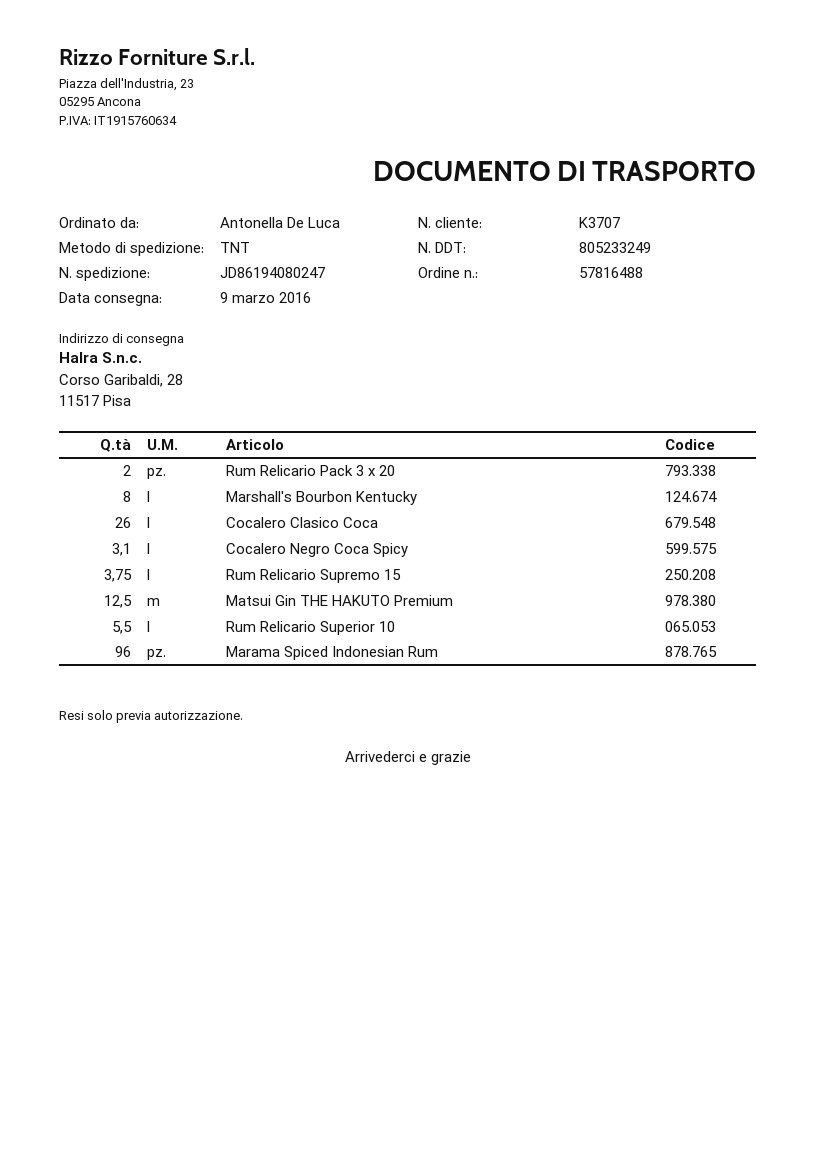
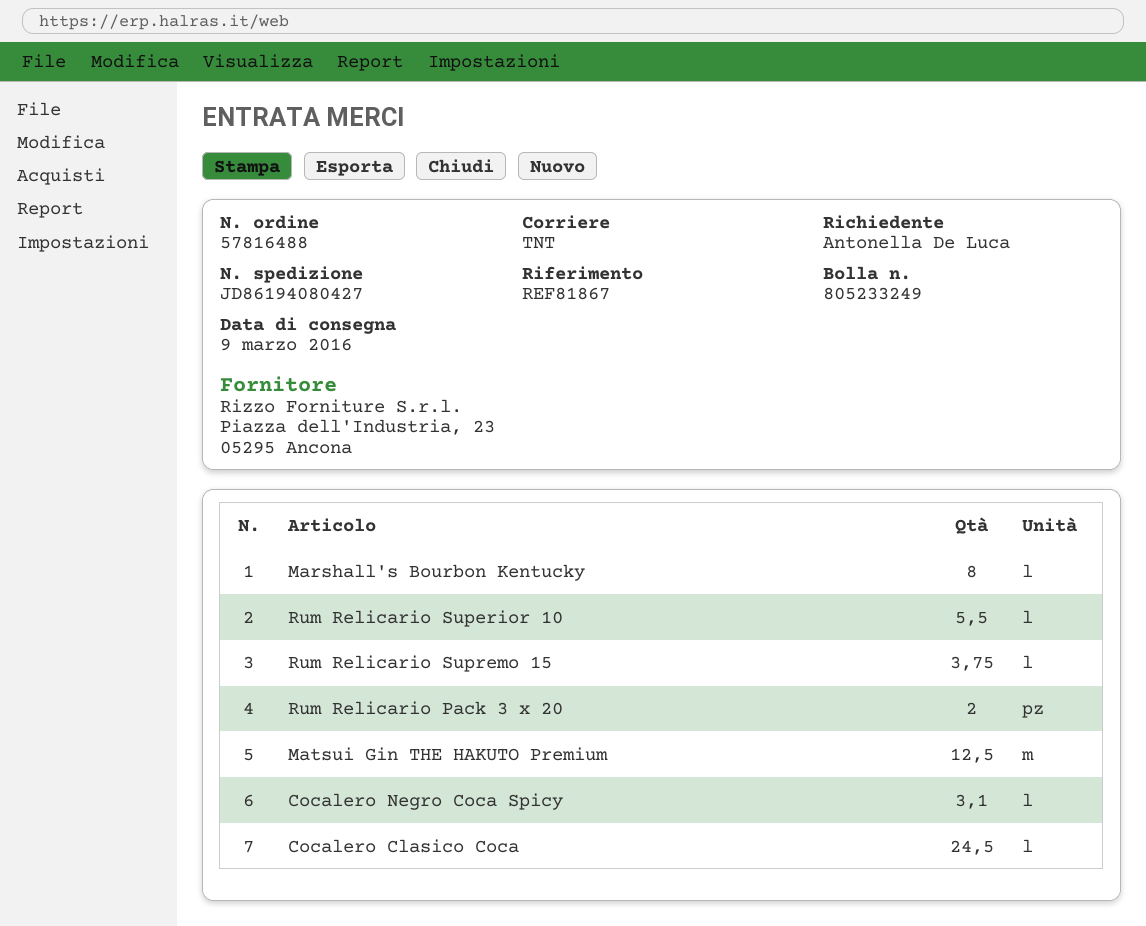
tracking number: JD86194080247 -> JD86194080427
Cocalero Clasico Coca: 26 -> 24.5
Marama Spiced Indonesian Rum: 96 -> none

